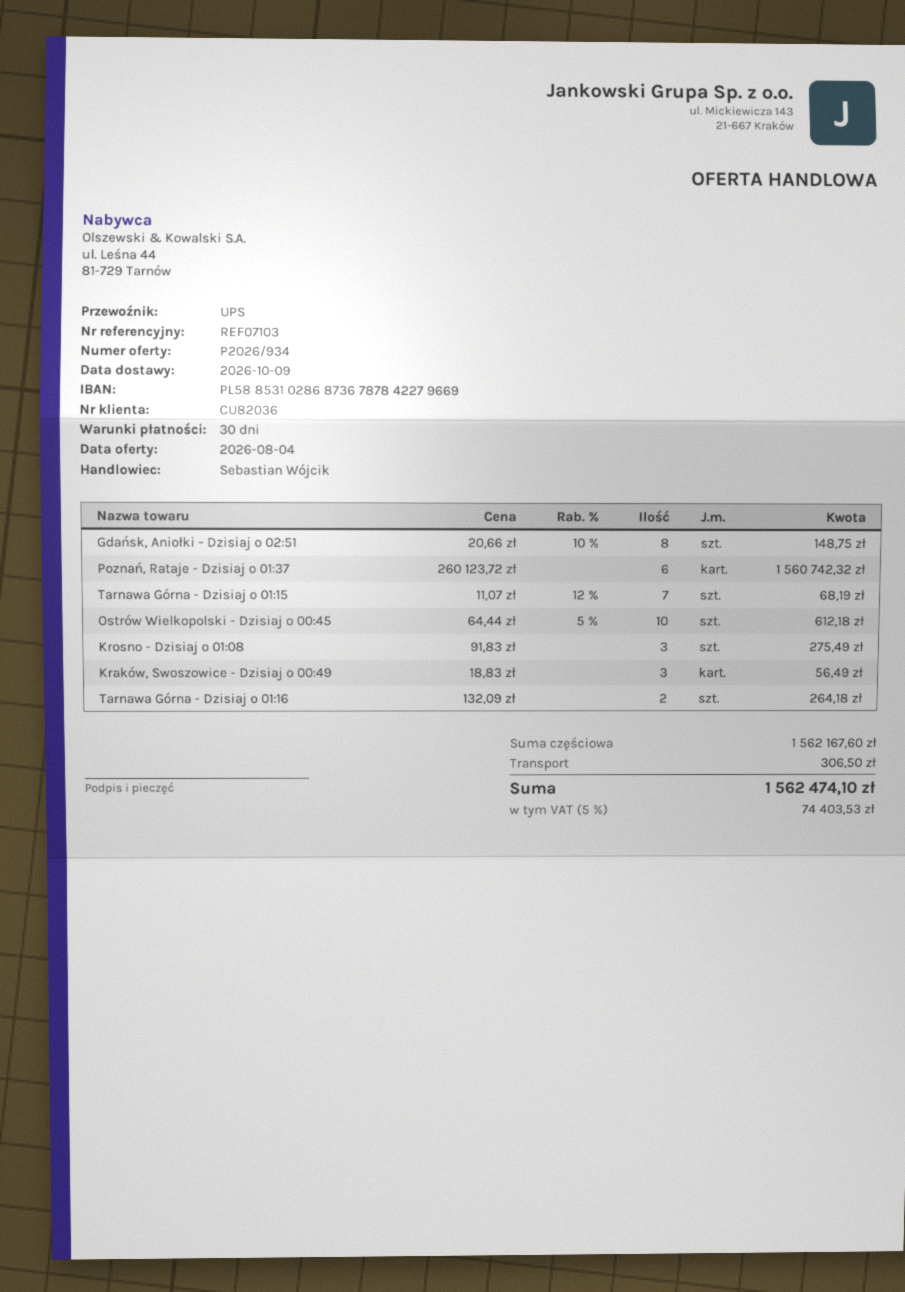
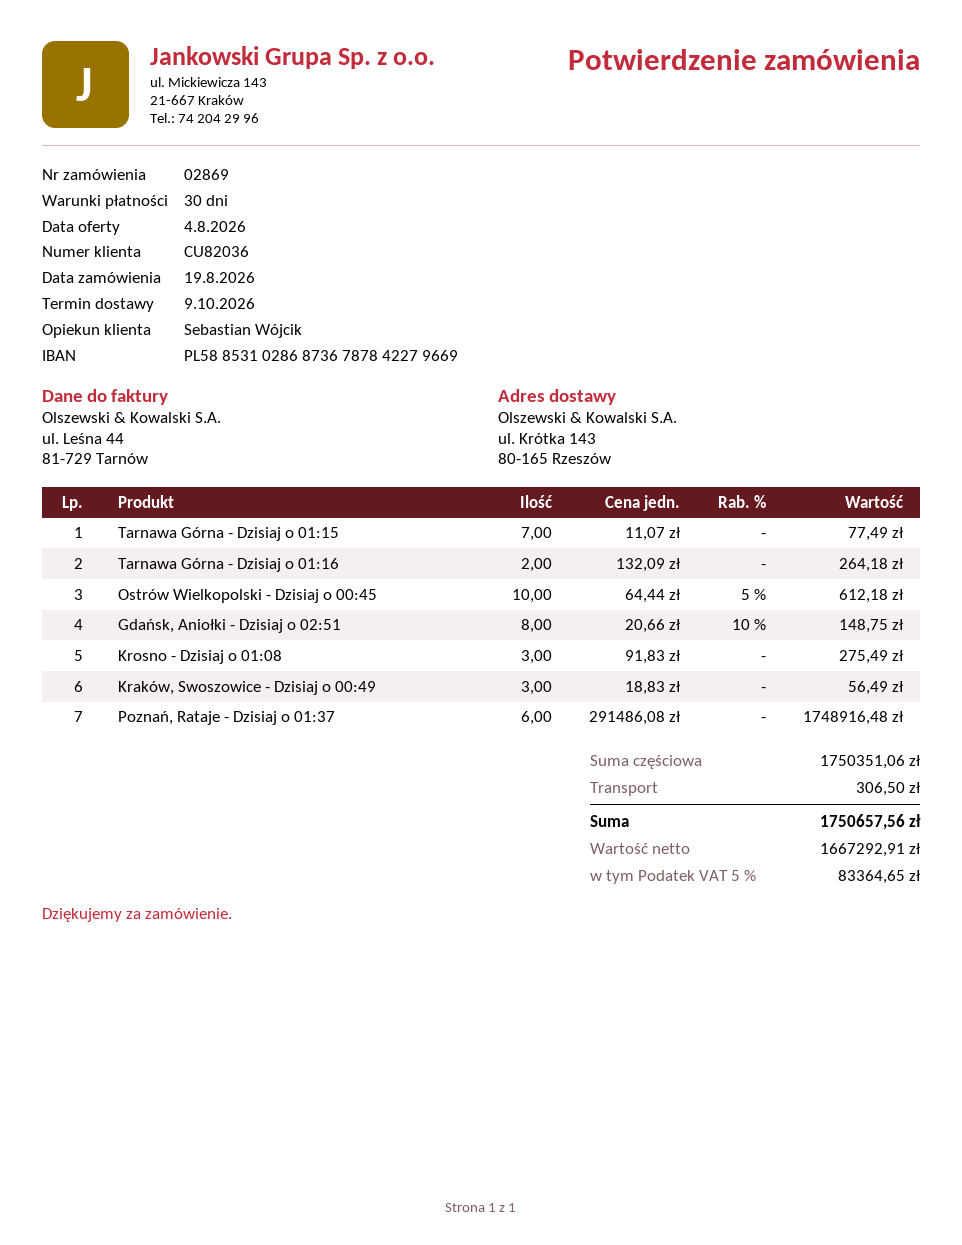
Poznań, Rataje - Dzisiaj o 01:37: 6 x 260123.72 = 1560742.32 -> 6 x 291486.08 = 1748916.48
Tarnawa Górna - Dzisiaj o 01:15: 7 x 11.07 - 12% = 68.19 -> 7 x 11.07 = 77.49
subtotal: 1562167.60 -> 1750351.06
tax: 5% = 74403.53 -> 5% = 83364.65
total: 1562474.10 -> 1750657.56

